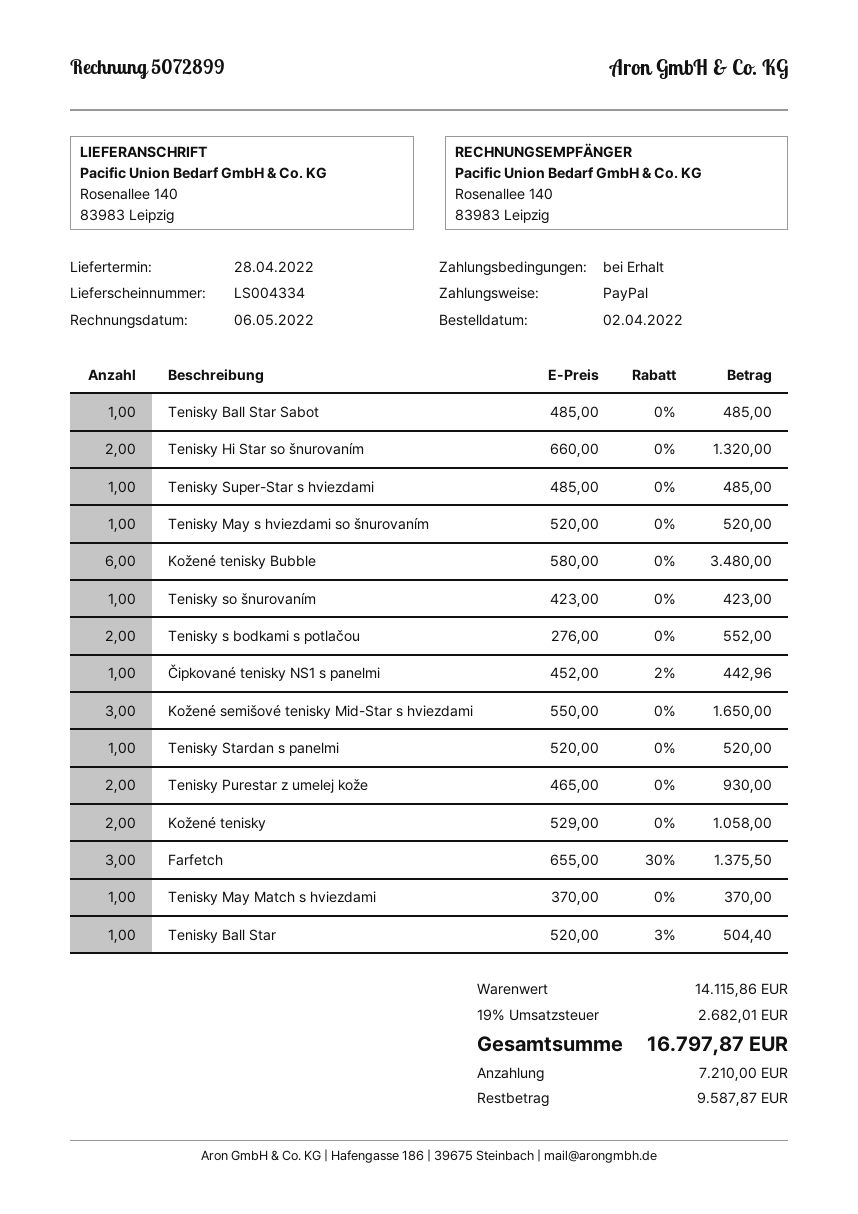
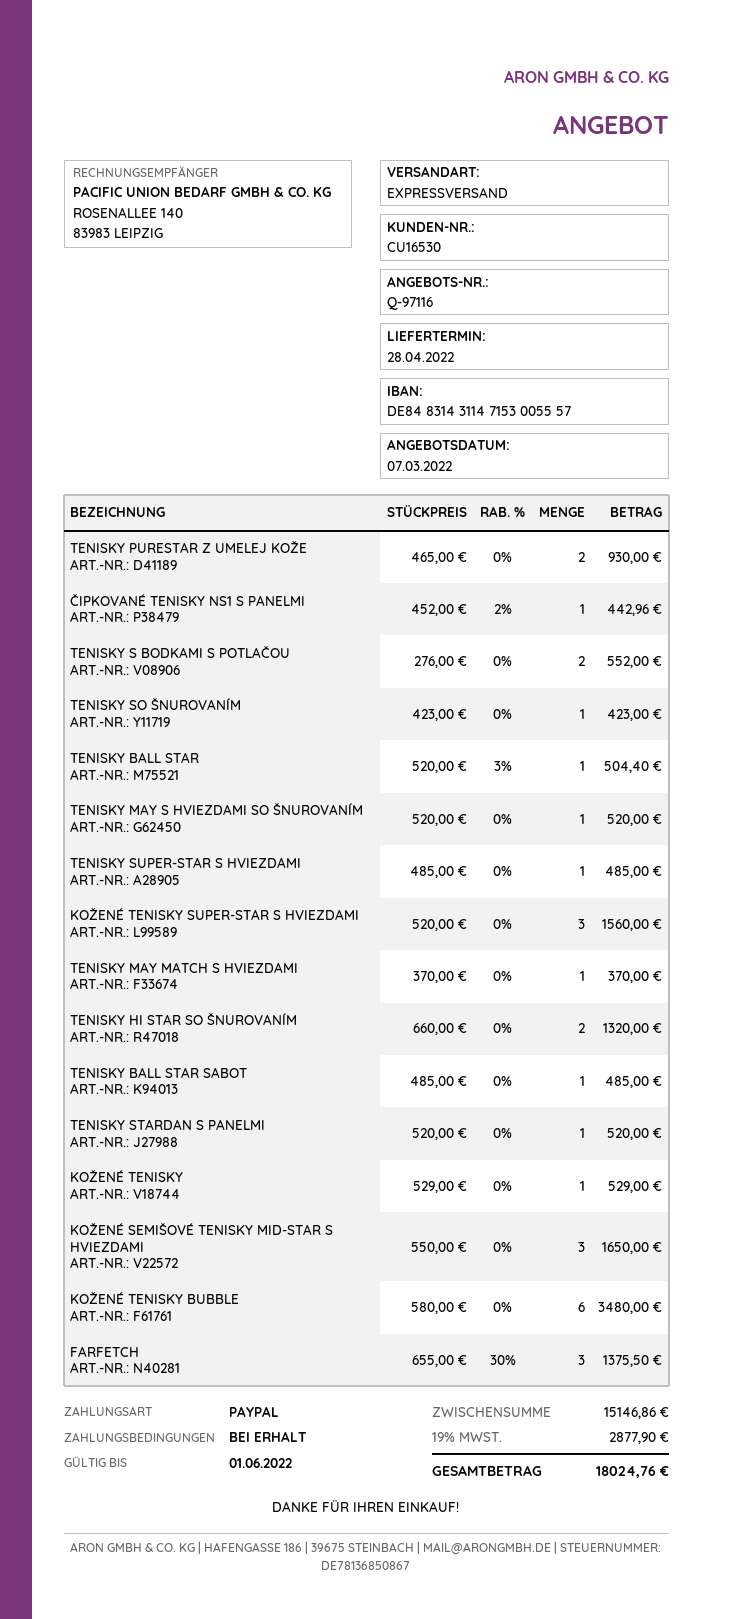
Kožené tenisky: 2 x 529.00 = 1058.00 -> 1 x 529.00 = 529.00
KOŽENÉ TENISKY SUPER-STAR S HVIEZDAMI: none -> 3 x 520.00 = 1560.00
subtotal: 14115.86 -> 15146.86
tax: 19% = 2682.01 -> 19% = 2877.90
total: 16797.87 -> 18024.76

